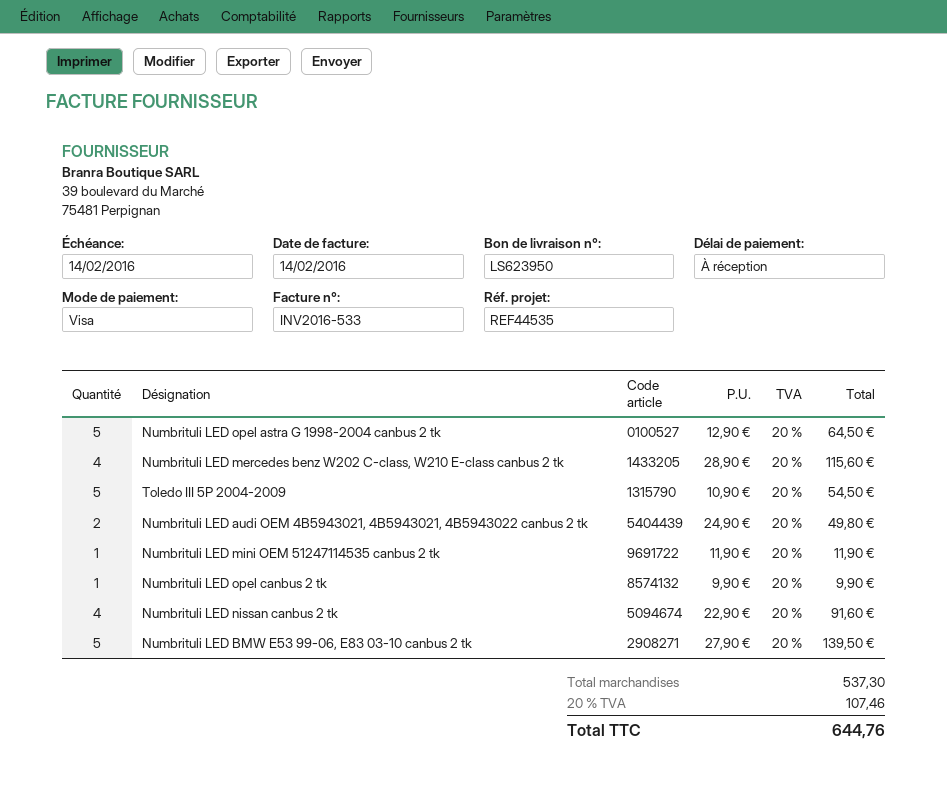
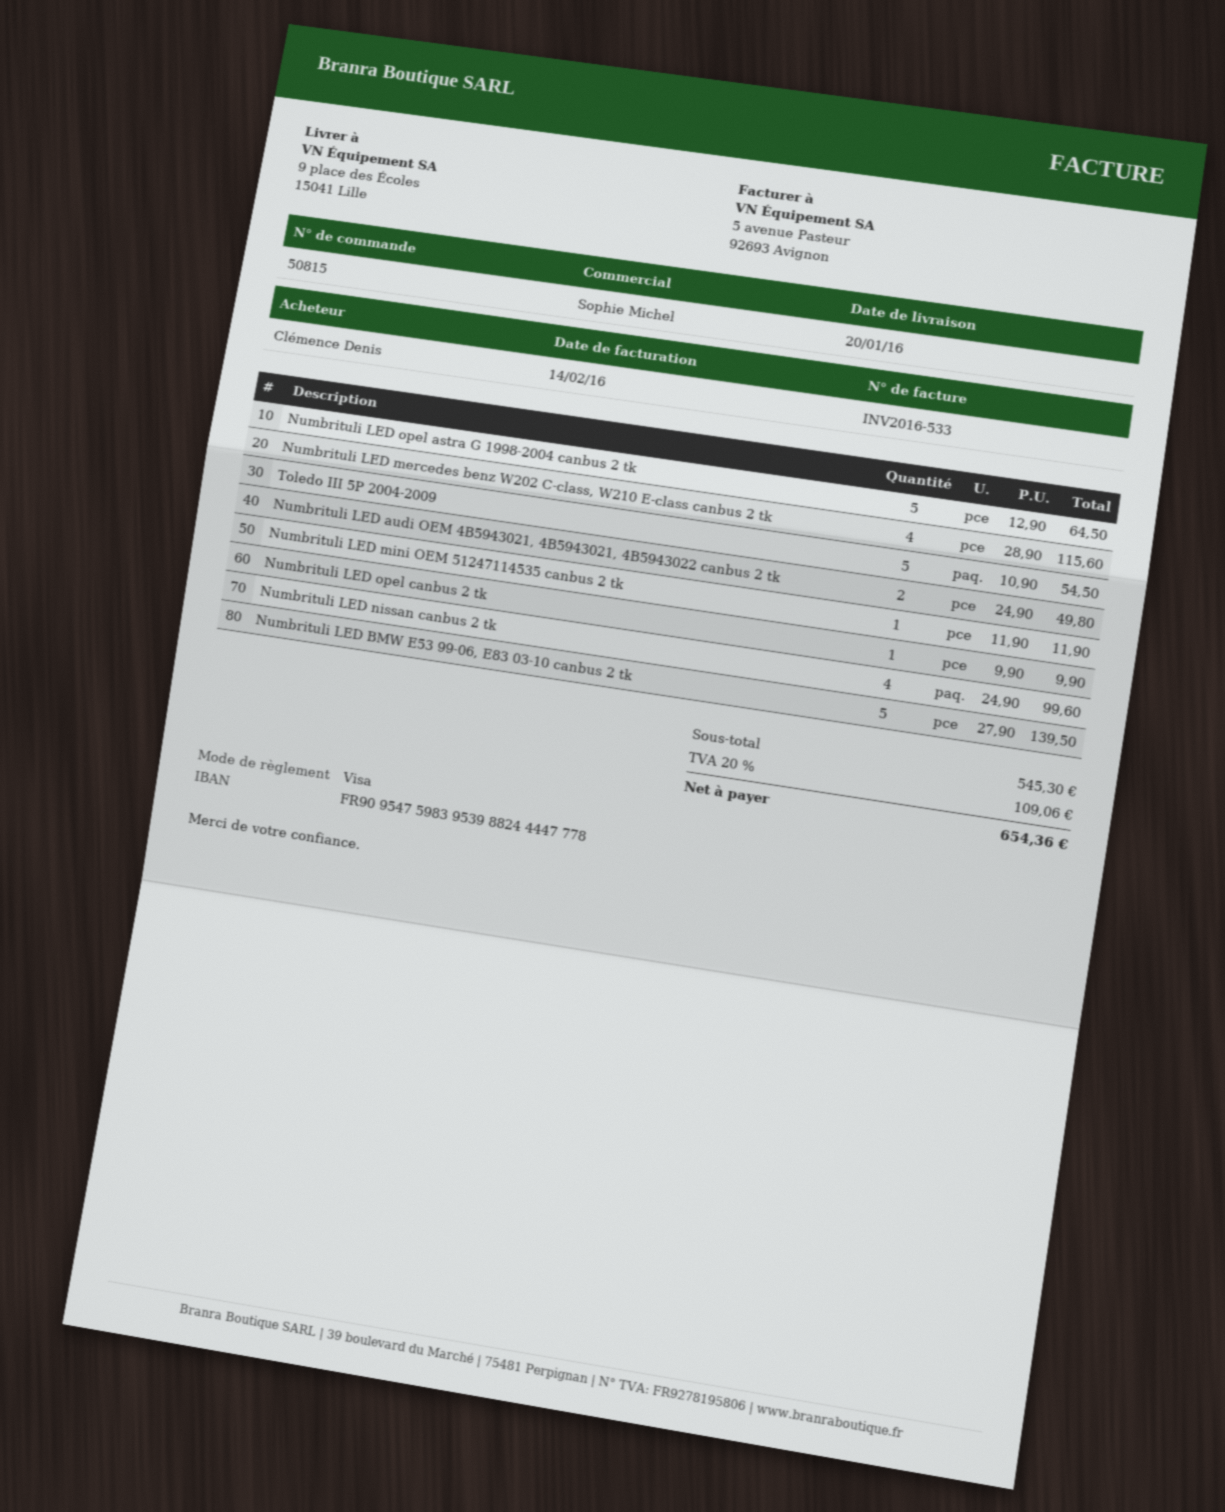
Numbrituli LED nissan canbus 2 tk: 4 x 22.90 = 91.60 -> 4 x 24.90 = 99.60
subtotal: 537.30 -> 545.30
tax: 20% = 107.46 -> 20% = 109.06
total: 644.76 -> 654.36

